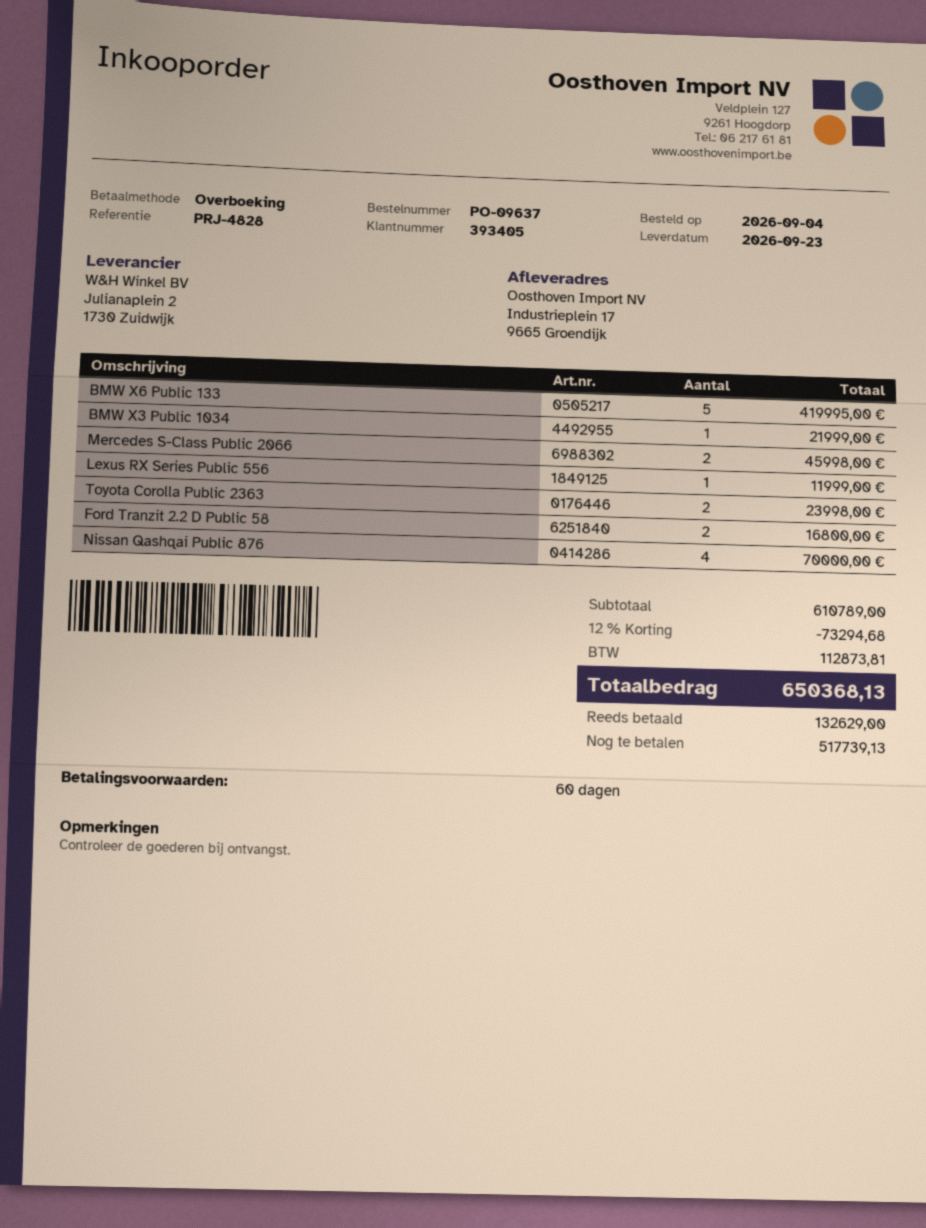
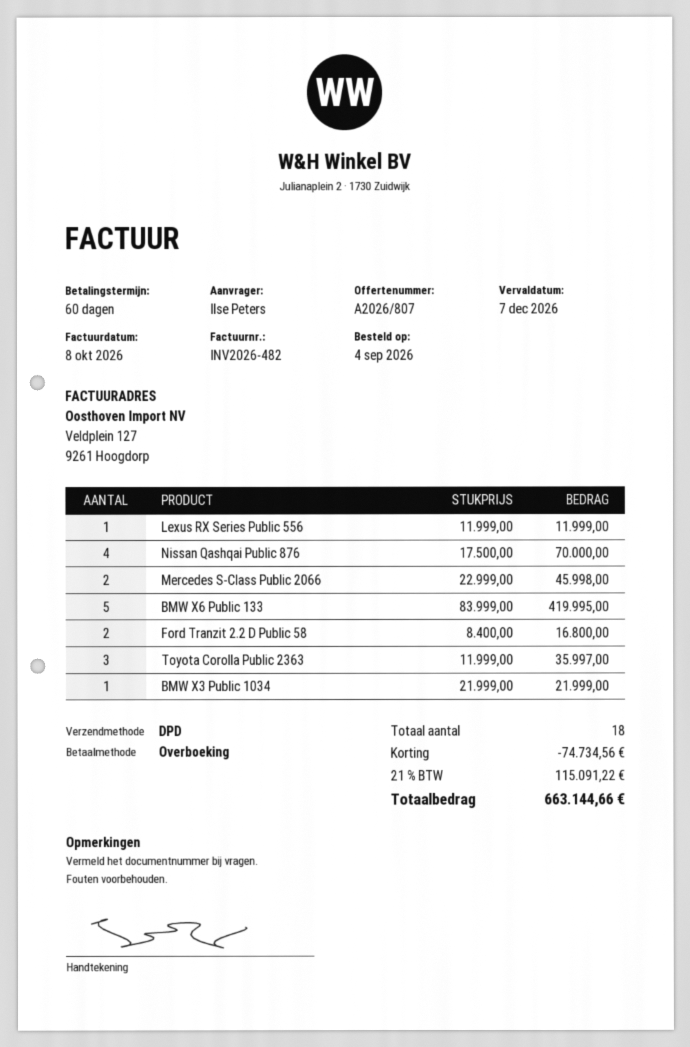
Toyota Corolla Public 2363: 2 for 23998.00 -> 3 for 35997.00
discount: 73294.68 -> 74734.56
tax: 112873.81 -> 115091.22
total: 650368.13 -> 663144.66

